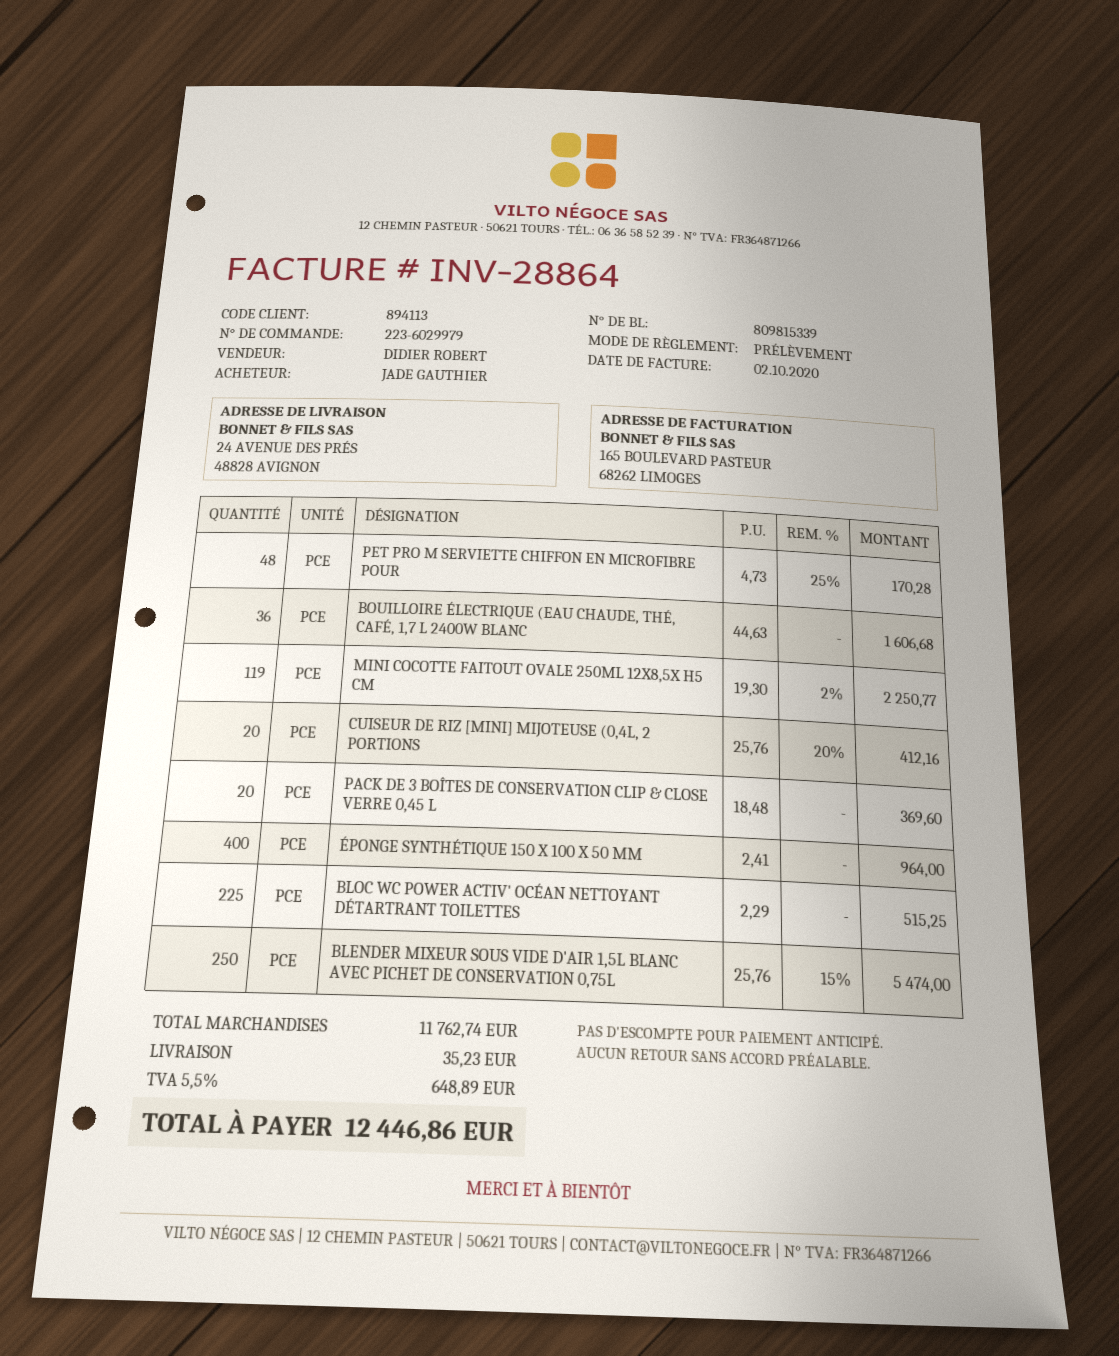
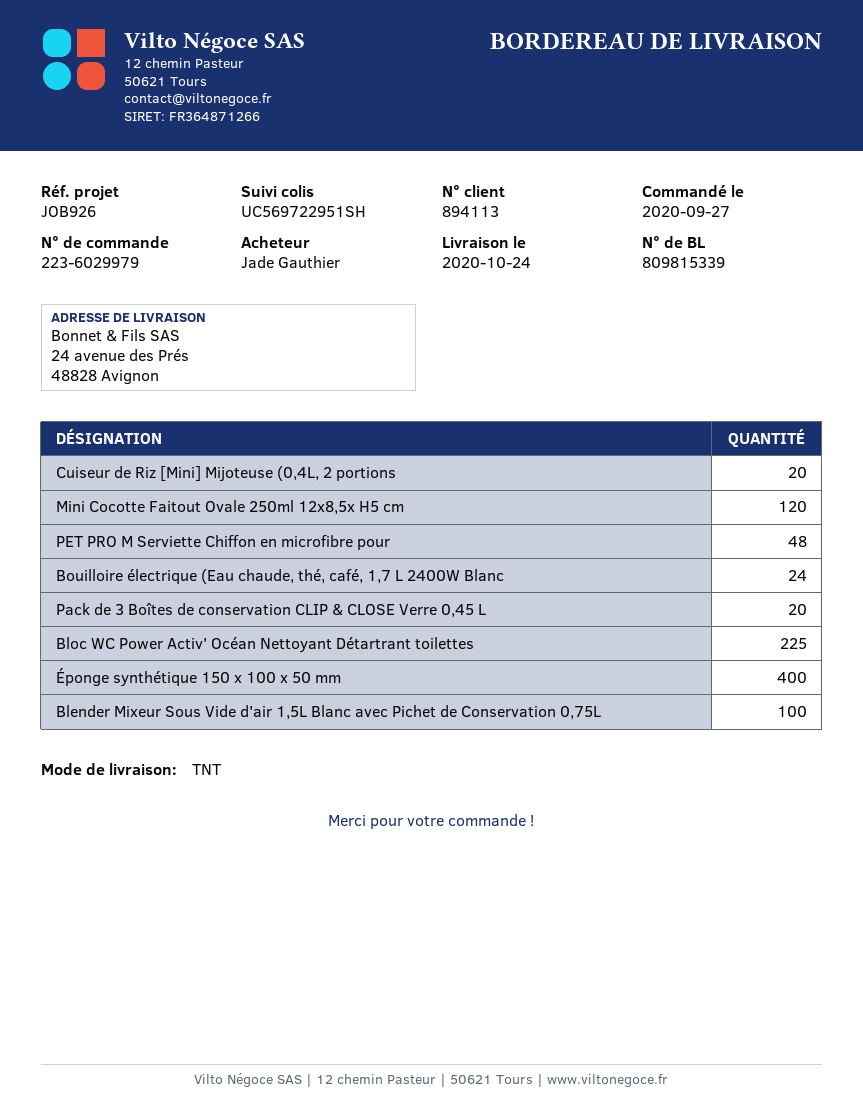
BOUILLOIRE ÉLECTRIQUE (EAU CHAUDE, THÉ, CAFÉ, 1,7 L 2400W BLANC: 36 -> 24
MINI COCOTTE FAITOUT OVALE 250ML 12X8,5X H5 CM: 119 -> 120
BLENDER MIXEUR SOUS VIDE D'AIR 1,5L BLANC AVEC PICHET DE CONSERVATION 0,75L: 250 -> 100

